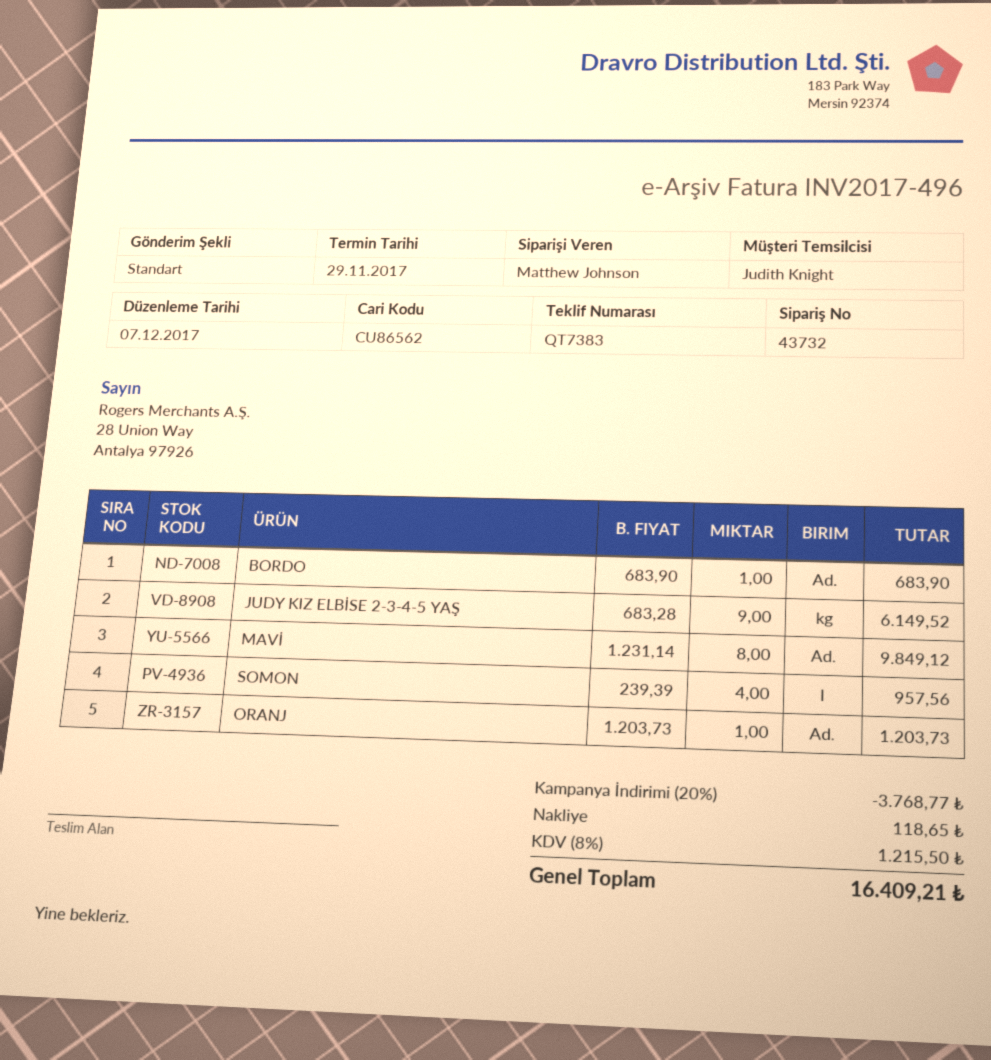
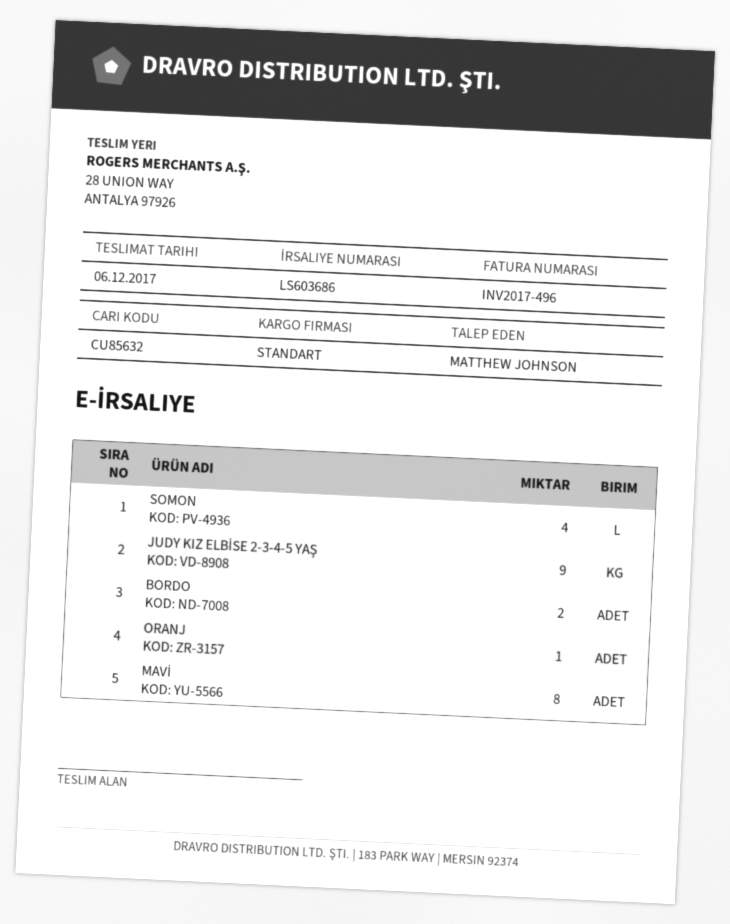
delivery date: 2017-11-29 -> 2017-12-06
customer number: CU86562 -> CU85632
BORDO: 1 -> 2

